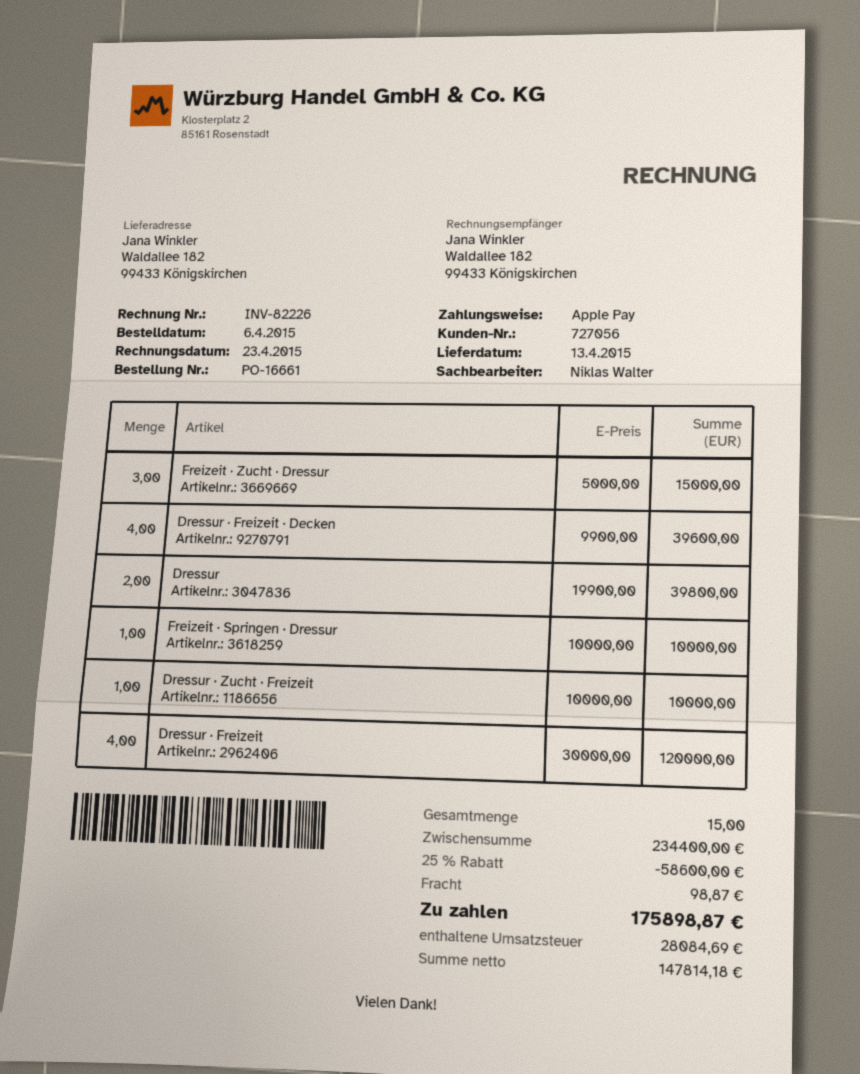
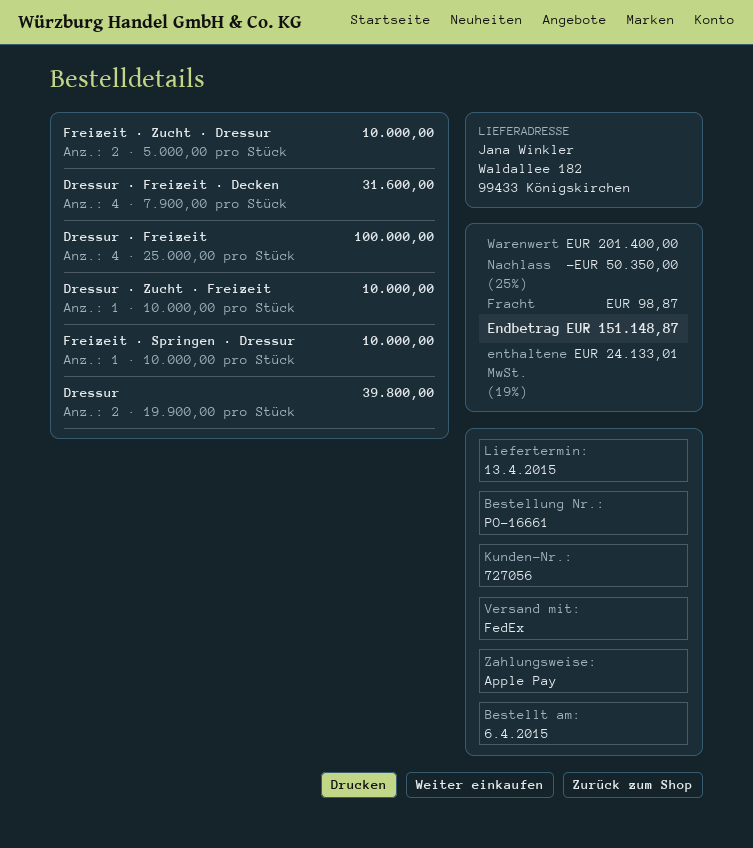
Freizeit · Zucht · Dressur: 3 x 5000.00 = 15000.00 -> 2 x 5000.00 = 10000.00
Dressur · Freizeit · Decken: 4 x 9900.00 = 39600.00 -> 4 x 7900.00 = 31600.00
Dressur · Freizeit: 4 x 30000.00 = 120000.00 -> 4 x 25000.00 = 100000.00
subtotal: 234400.00 -> 201400.00
discount: 25% = 58600.00 -> 25% = 50350.00
tax: 28084.69 -> 24133.01
total: 175898.87 -> 151148.87

